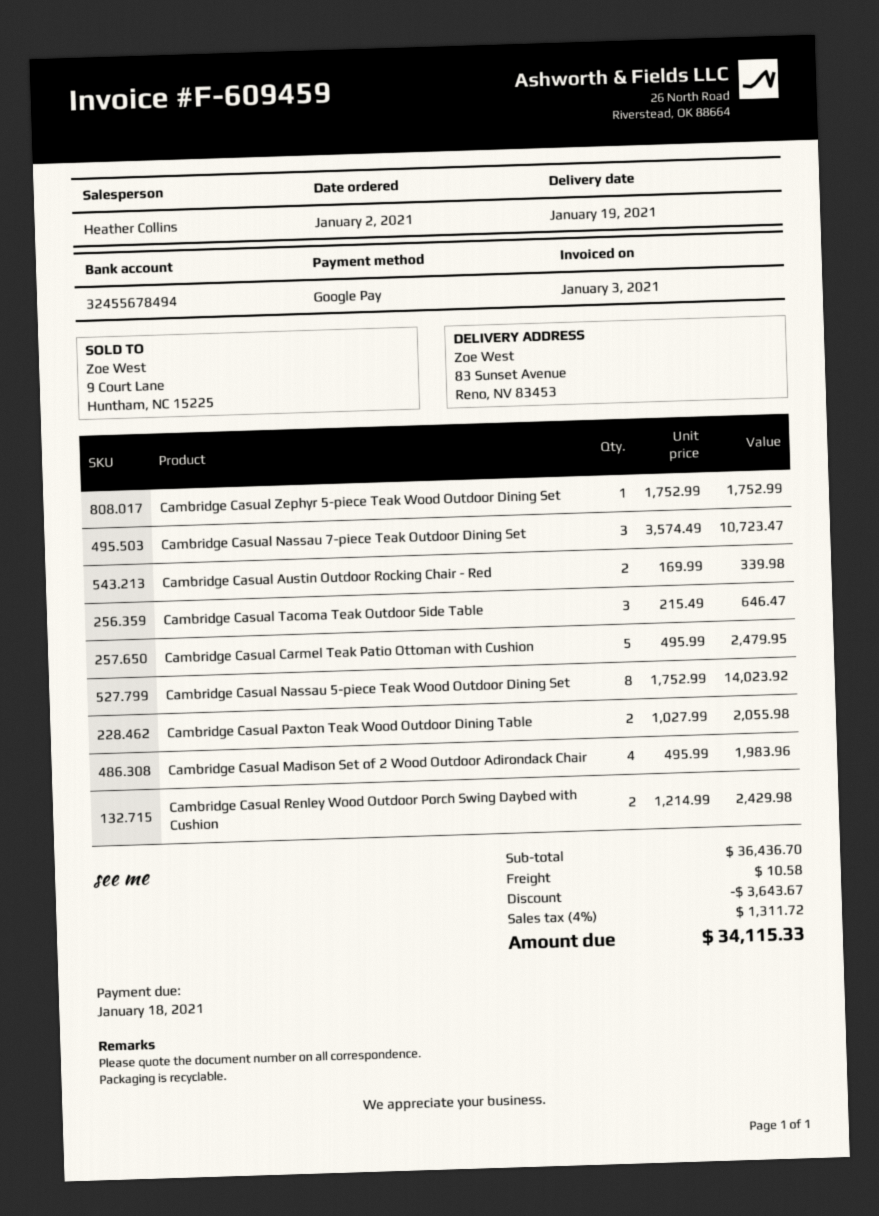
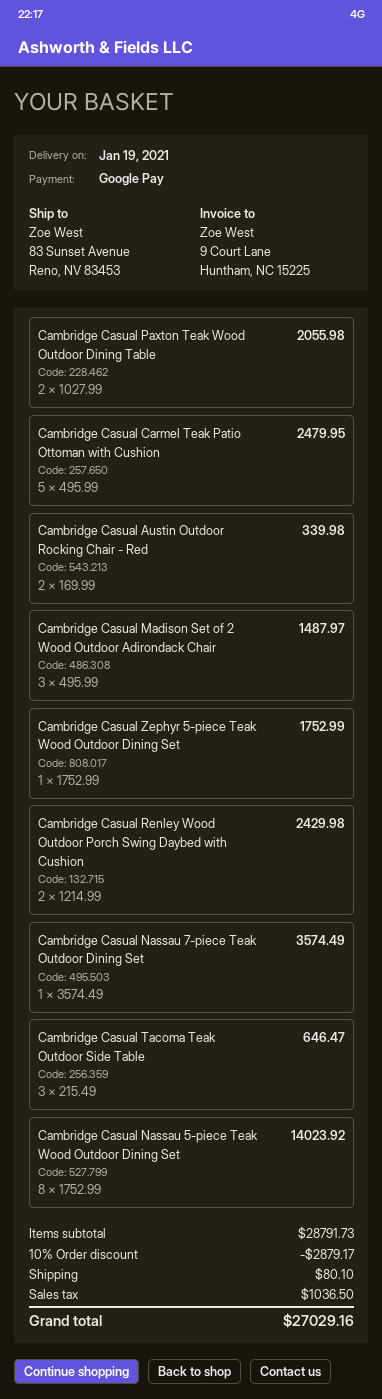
Cambridge Casual Nassau 7-piece Teak Outdoor Dining Set: 3 x 3574.49 = 10723.47 -> 1 x 3574.49 = 3574.49
Cambridge Casual Madison Set of 2 Wood Outdoor Adirondack Chair: 4 x 495.99 = 1983.96 -> 3 x 495.99 = 1487.97
subtotal: 36436.70 -> 28791.73
discount: 3643.67 -> 2879.17
shipping: 10.58 -> 80.10
tax: 1311.72 -> 1036.50
total: 34115.33 -> 27029.16

